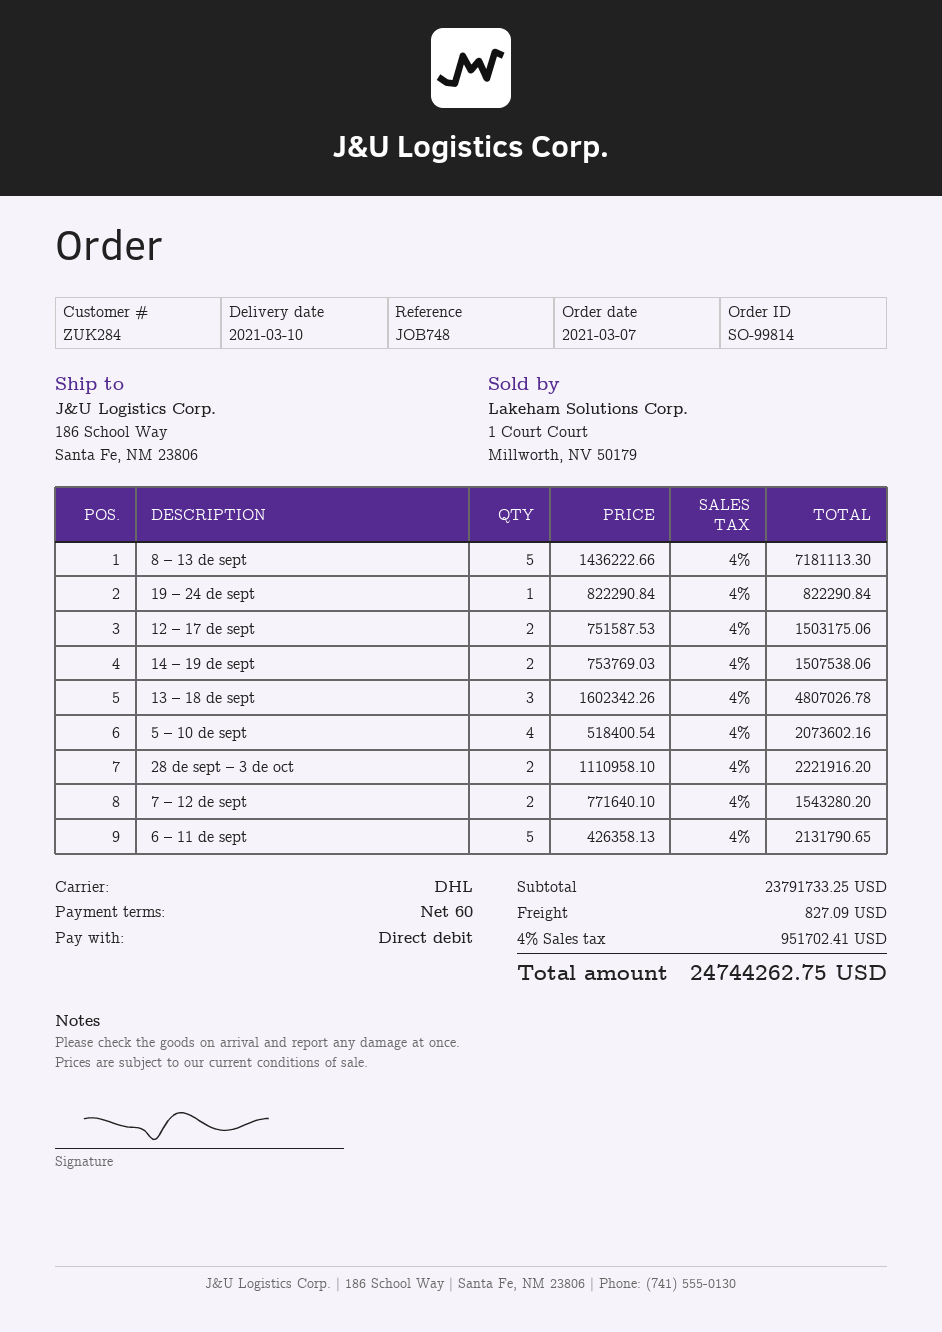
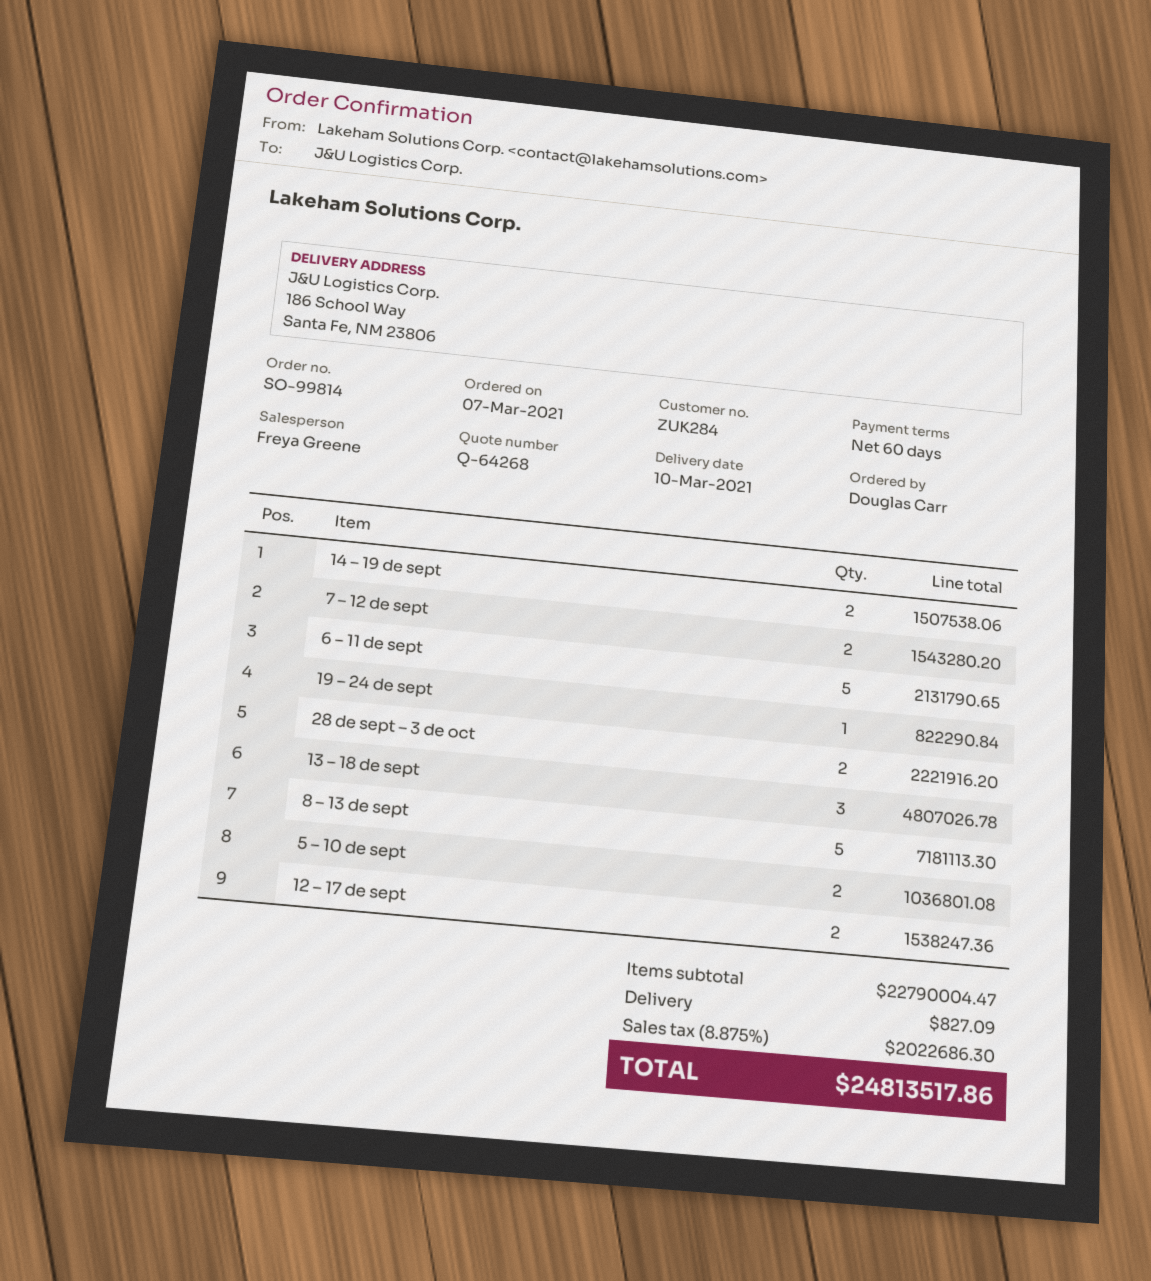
12 – 17 de sept: 2 for 1503175.06 -> 2 for 1538247.36
5 – 10 de sept: 4 for 2073602.16 -> 2 for 1036801.08
subtotal: 23791733.25 -> 22790004.47
tax: 4% = 951702.41 -> 8.875% = 2022686.30
total: 24744262.75 -> 24813517.86

